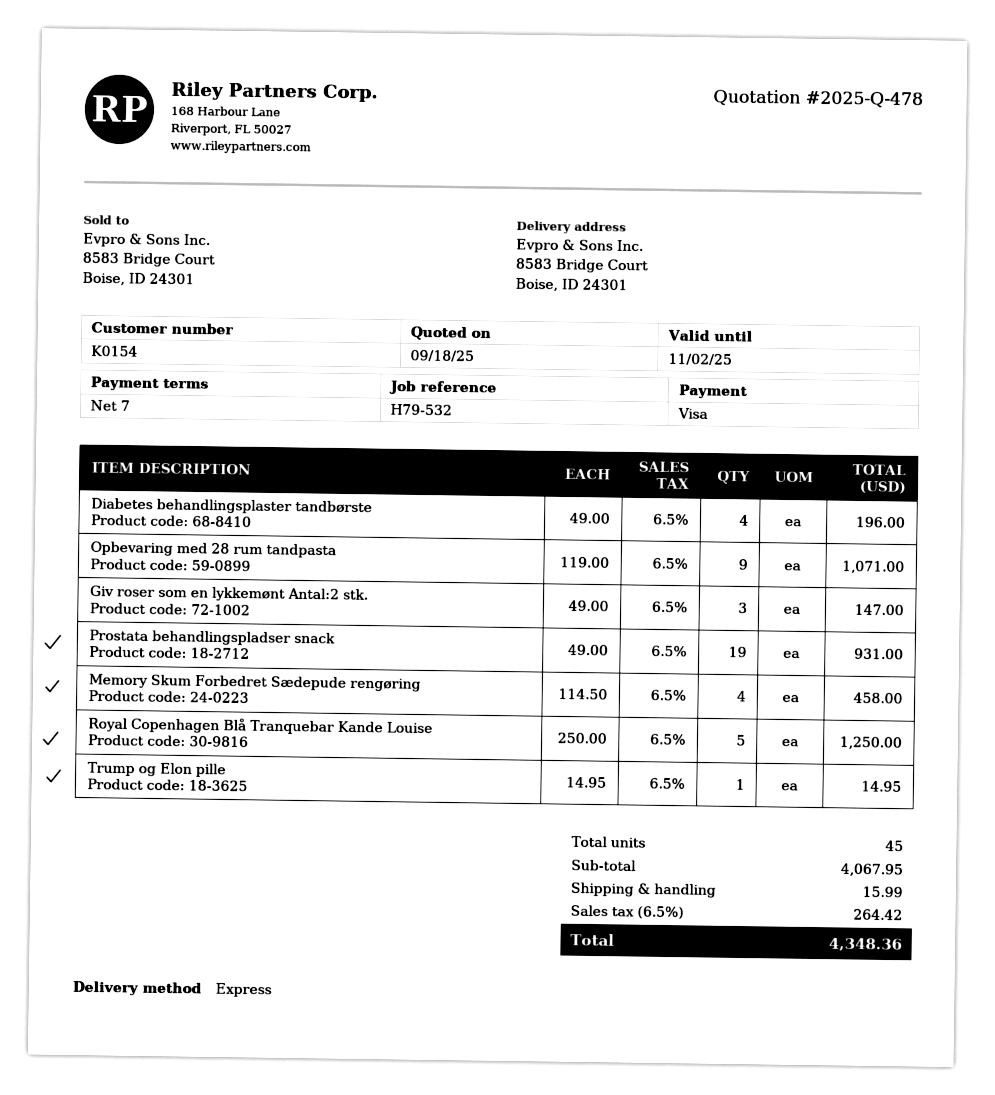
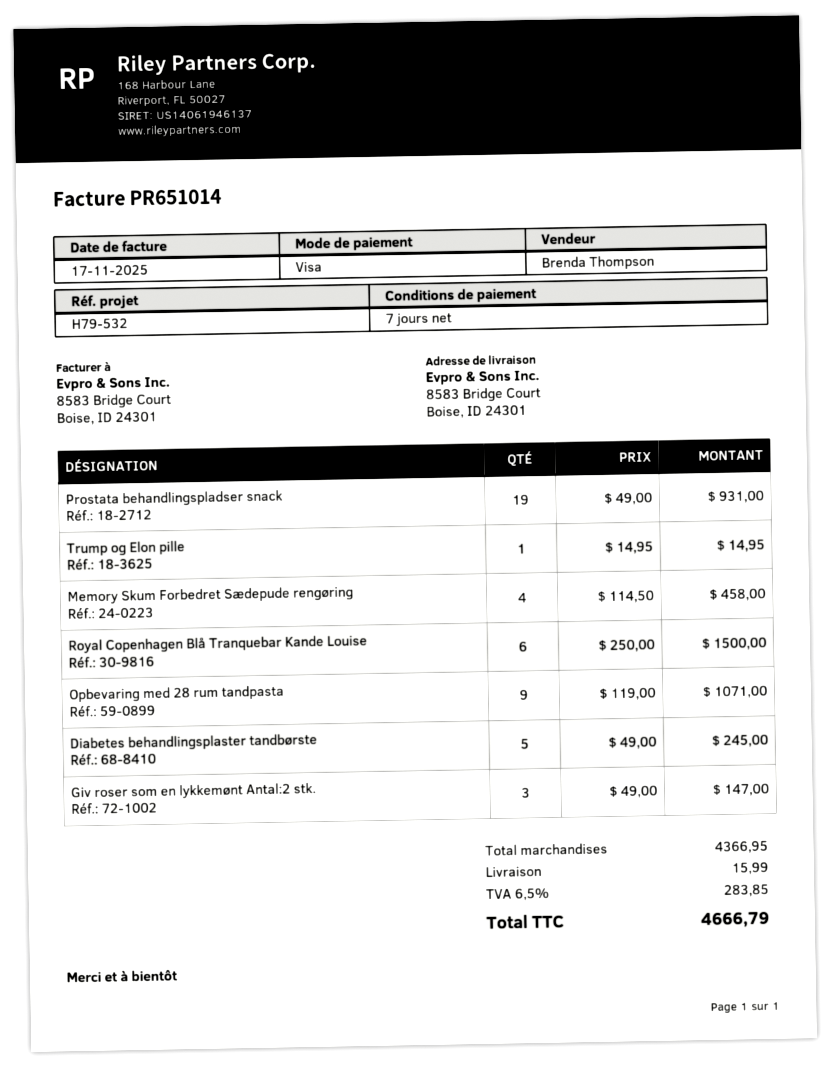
Diabetes behandlingsplaster tandbørste: 4 x 49.00 = 196.00 -> 5 x 49.00 = 245.00
Royal Copenhagen Blå Tranquebar Kande Louise: 5 x 250.00 = 1250.00 -> 6 x 250.00 = 1500.00
subtotal: 4067.95 -> 4366.95
tax: 6.5% = 264.42 -> 6.5% = 283.85
total: 4348.36 -> 4666.79

